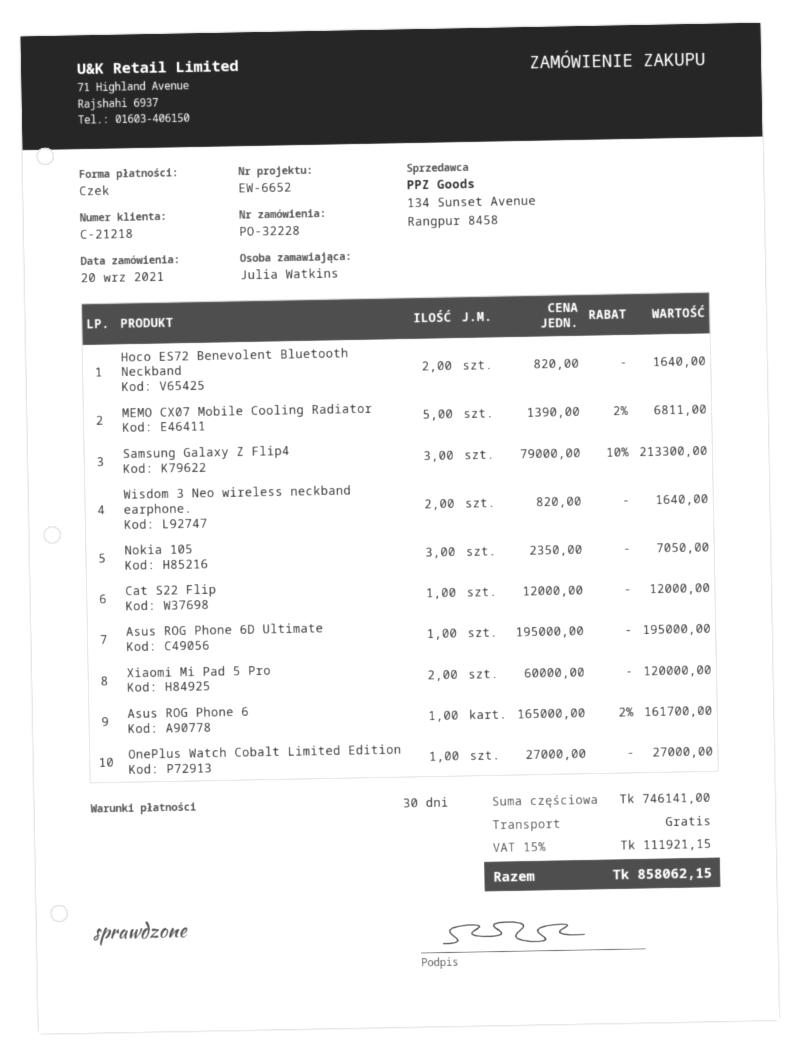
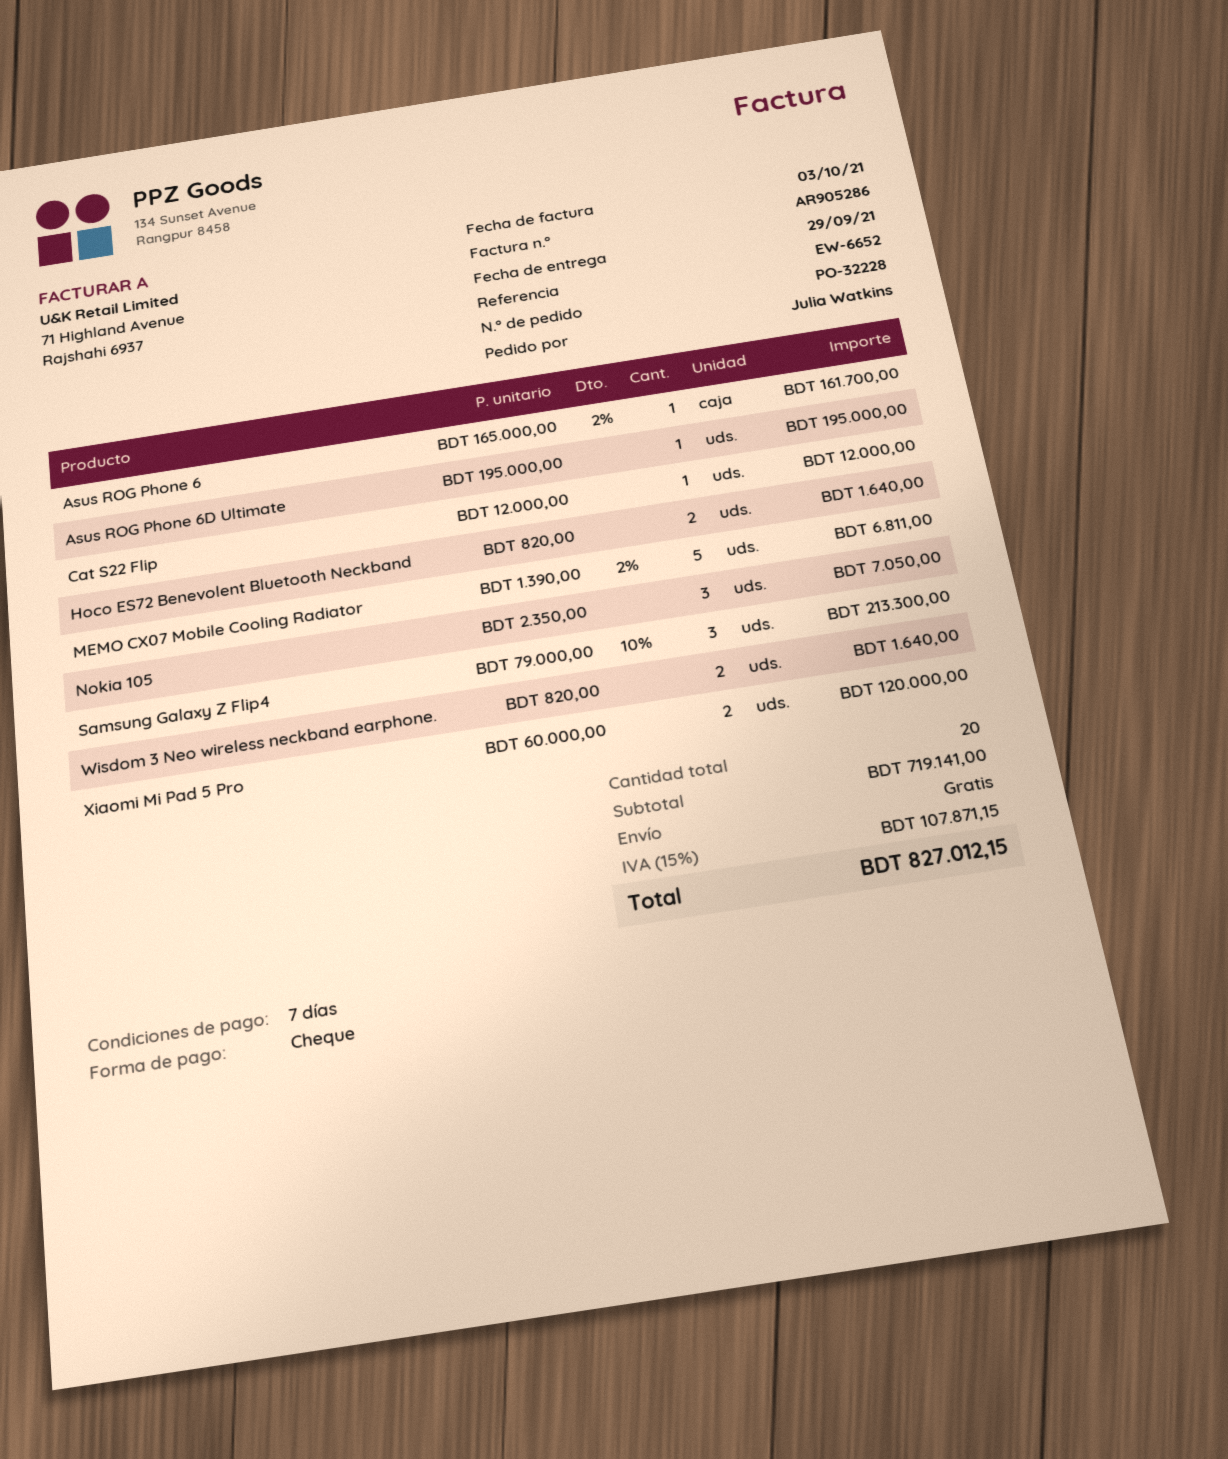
payment terms: 30 days -> 7 days
OnePlus Watch Cobalt Limited Edition: 1 x 27000.00 = 27000.00 -> none
subtotal: 746141.00 -> 719141.00
tax: 15% = 111921.15 -> 15% = 107871.15
total: 858062.15 -> 827012.15

